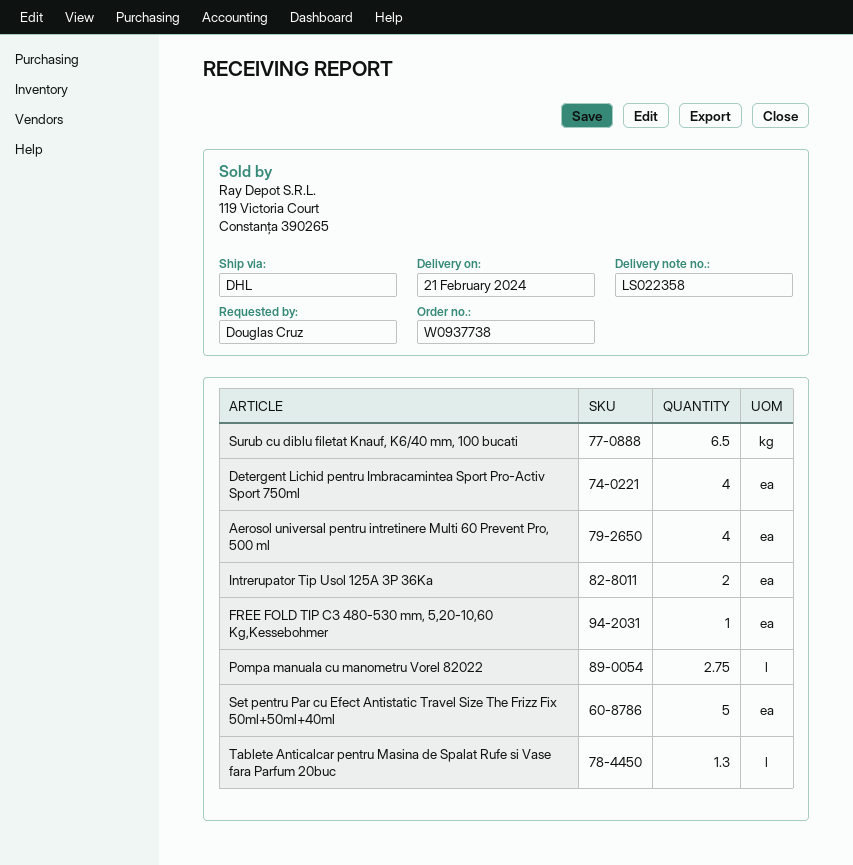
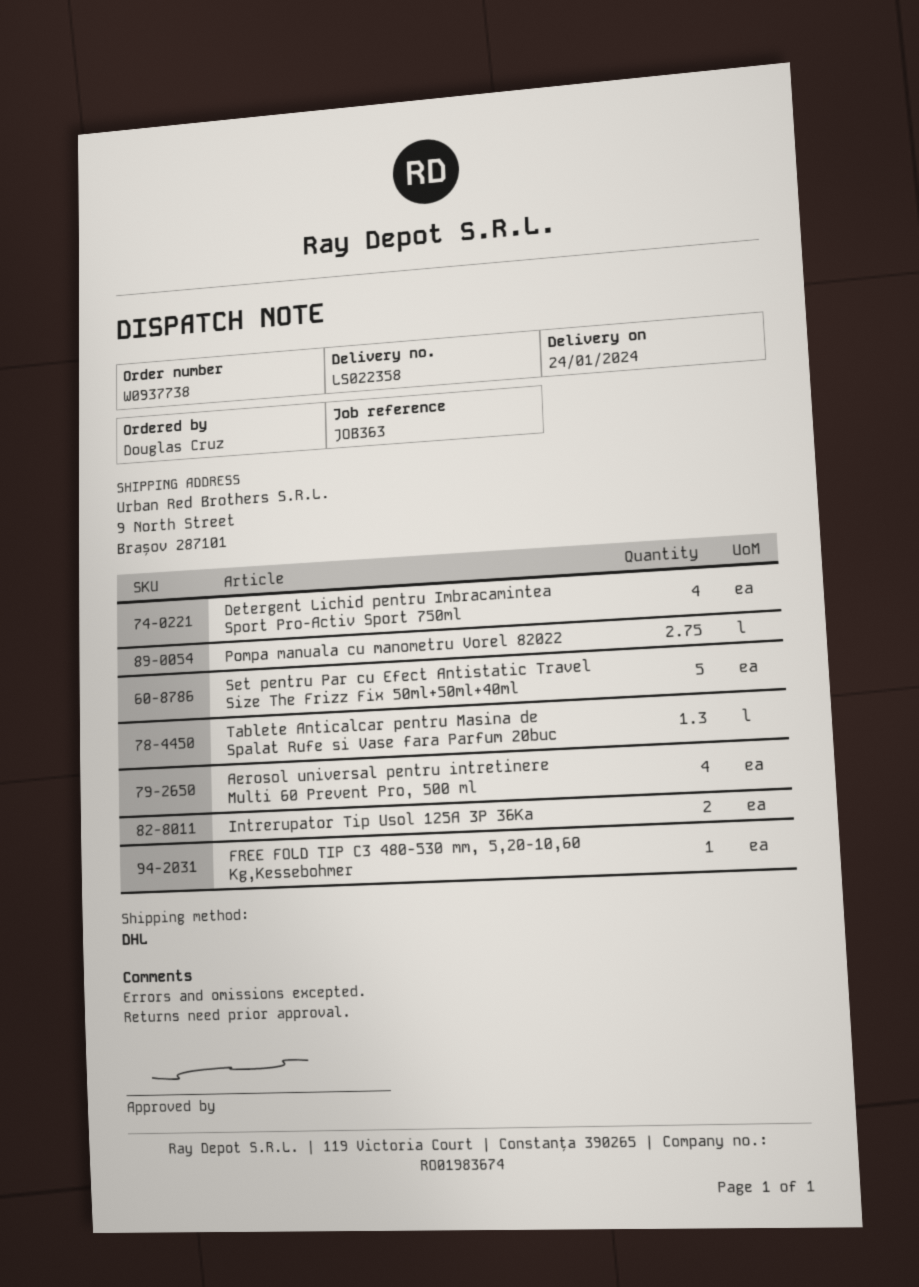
delivery date: 2024-02-21 -> 2024-01-24
Surub cu diblu filetat Knauf, K6/40 mm, 100 bucati: 6.5 -> none

